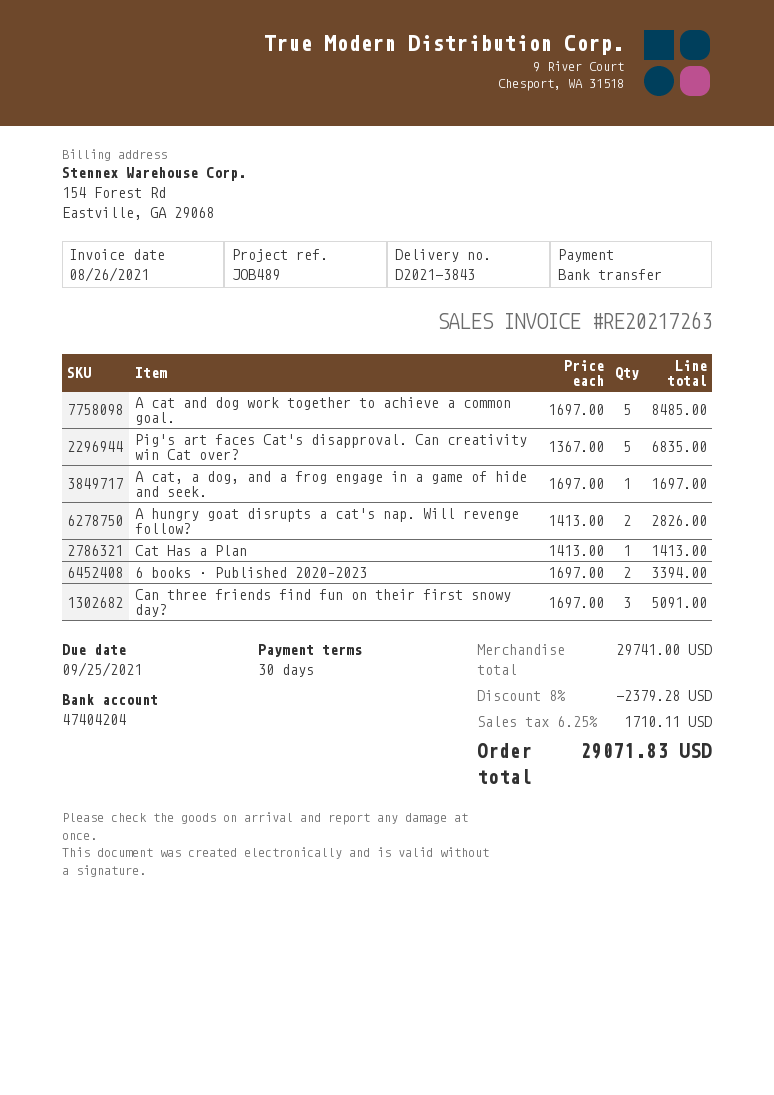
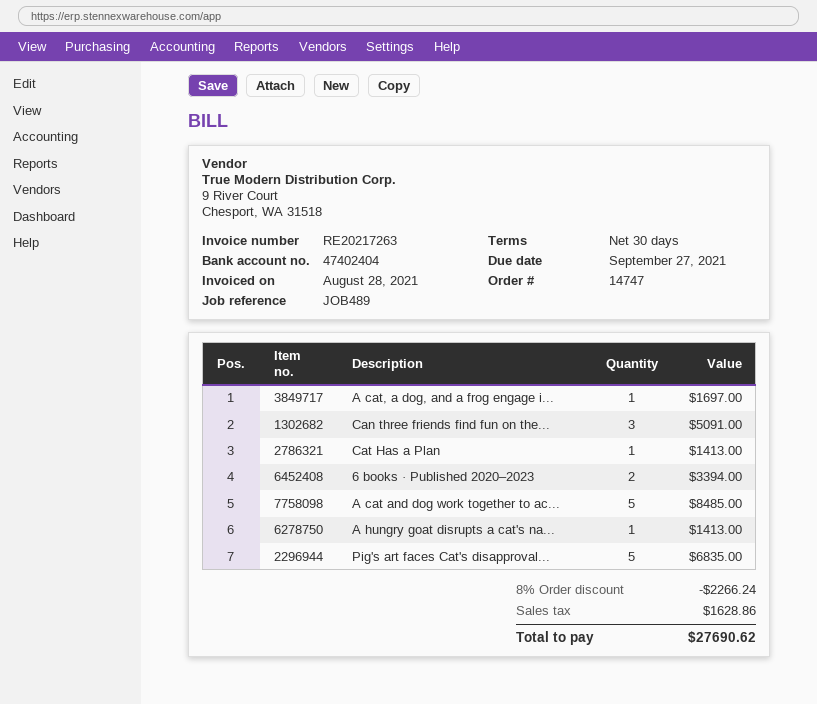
invoice date: 2021-08-26 -> 2021-08-28
due date: 2021-09-25 -> 2021-09-27
bank account: 47404204 -> 47402404
A hungry goat disrupts a cat's nap. Will revenge follow?: 2 for 2826.00 -> 1 for 1413.00
discount: 8% = 2379.28 -> 8% = 2266.24
tax: 1710.11 -> 1628.86
total: 29071.83 -> 27690.62

